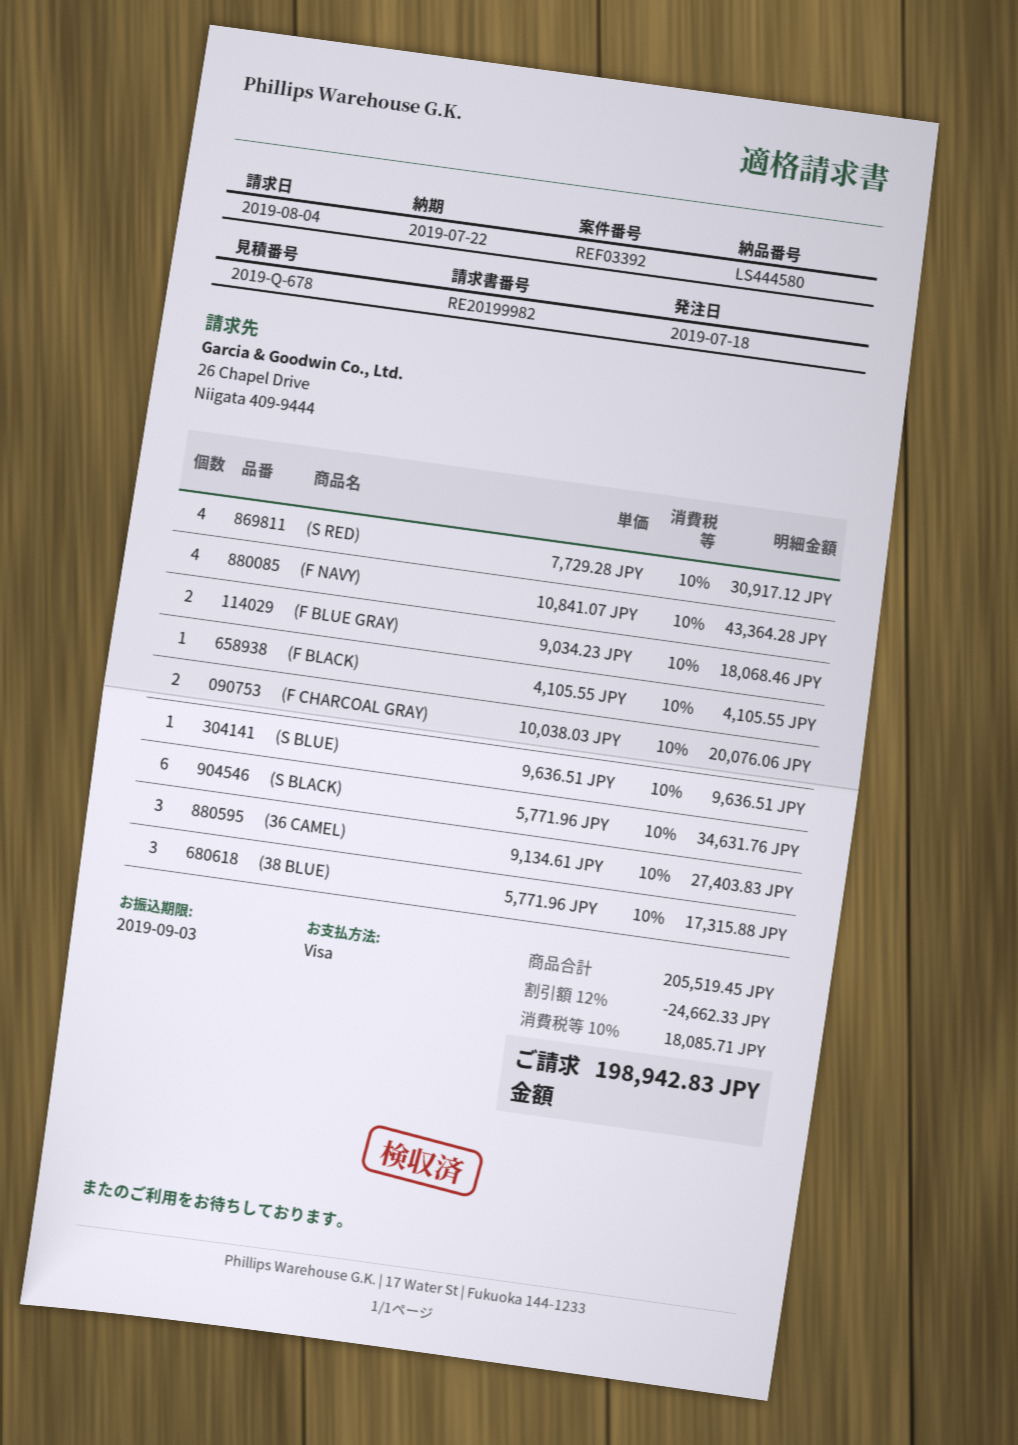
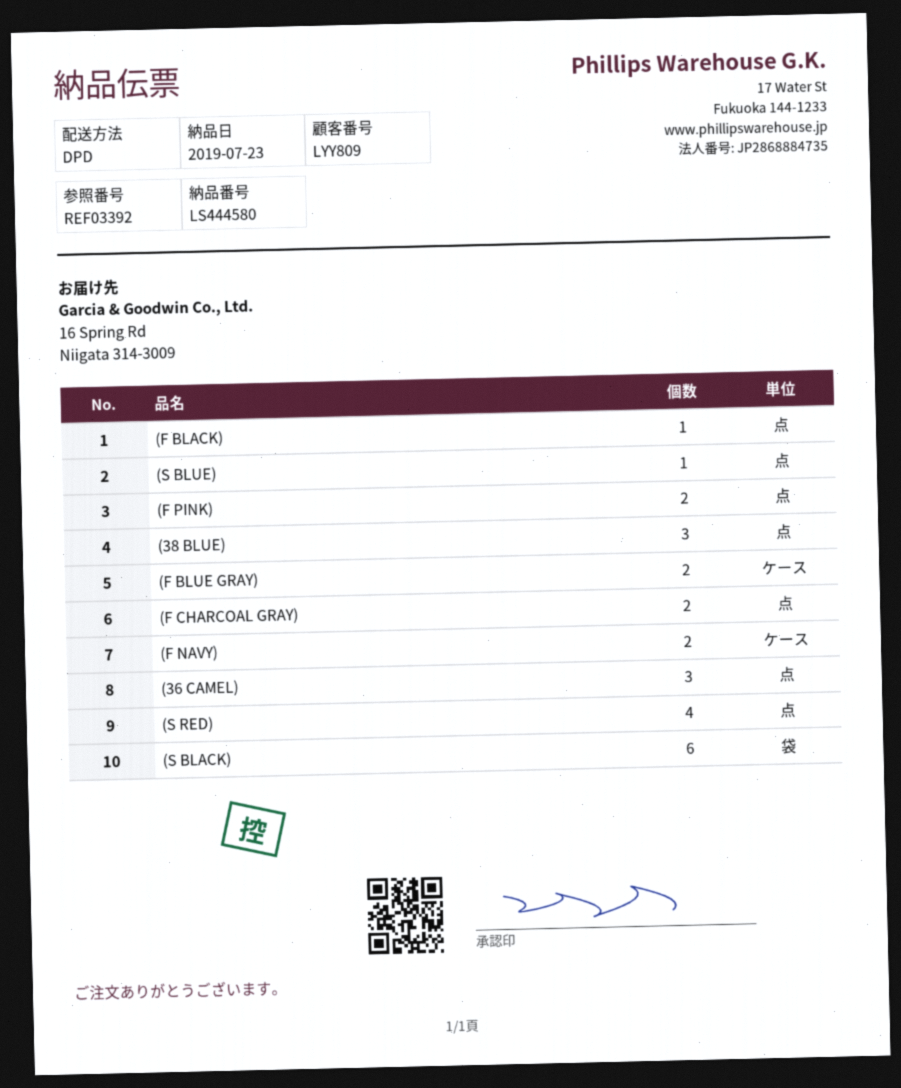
delivery date: 2019-07-22 -> 2019-07-23
(F NAVY): 4 -> 2
(F PINK): none -> 2

